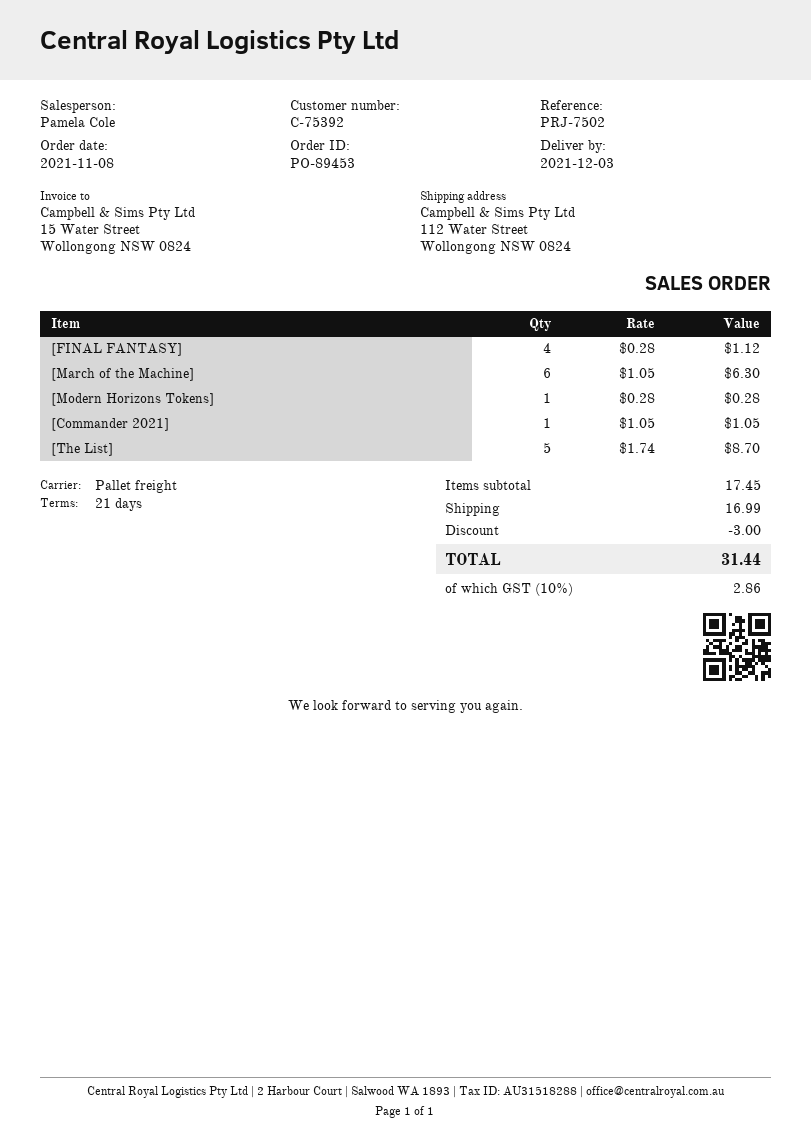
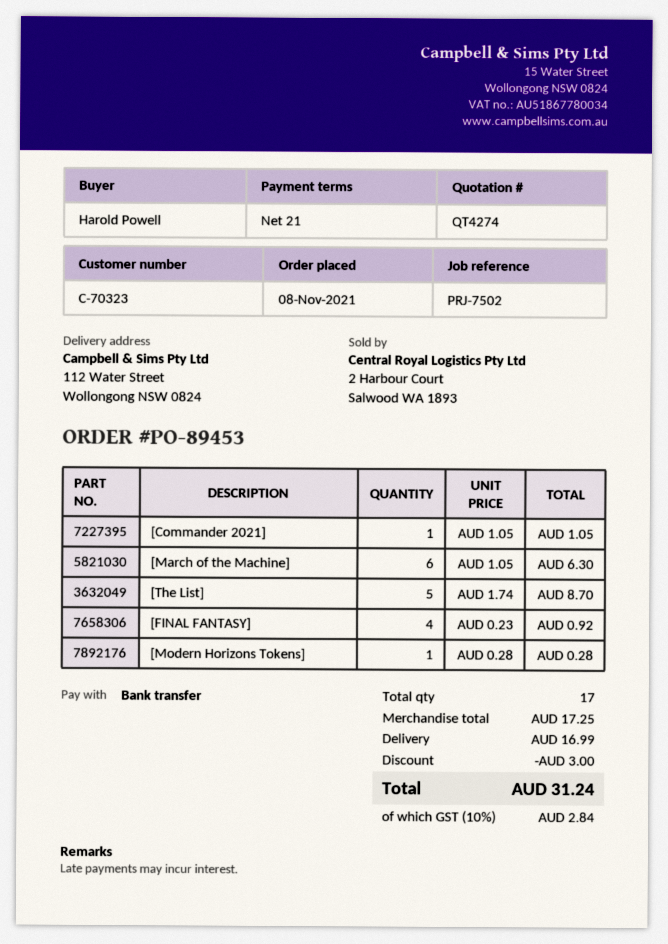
customer number: C-75392 -> C-70323
[FINAL FANTASY]: 4 x 0.28 = 1.12 -> 4 x 0.23 = 0.92
subtotal: 17.45 -> 17.25
tax: 10% = 2.86 -> 10% = 2.84
total: 31.44 -> 31.24

